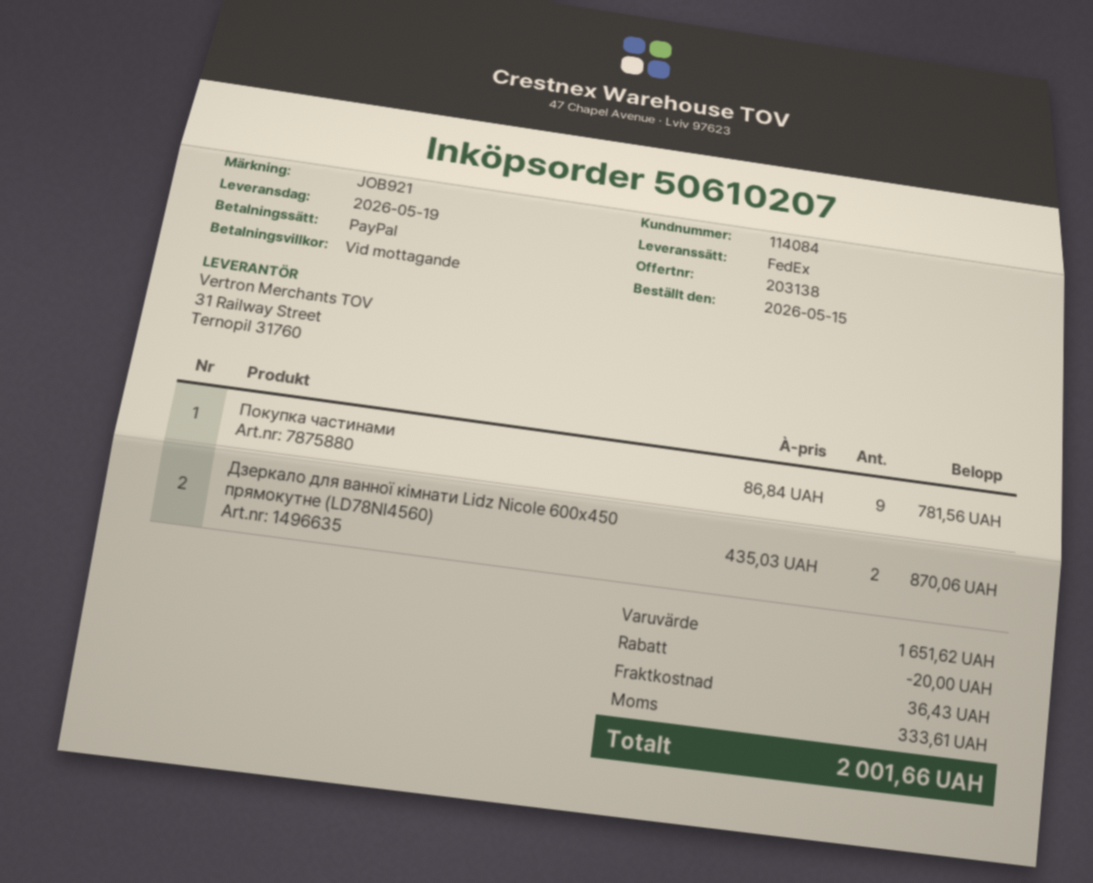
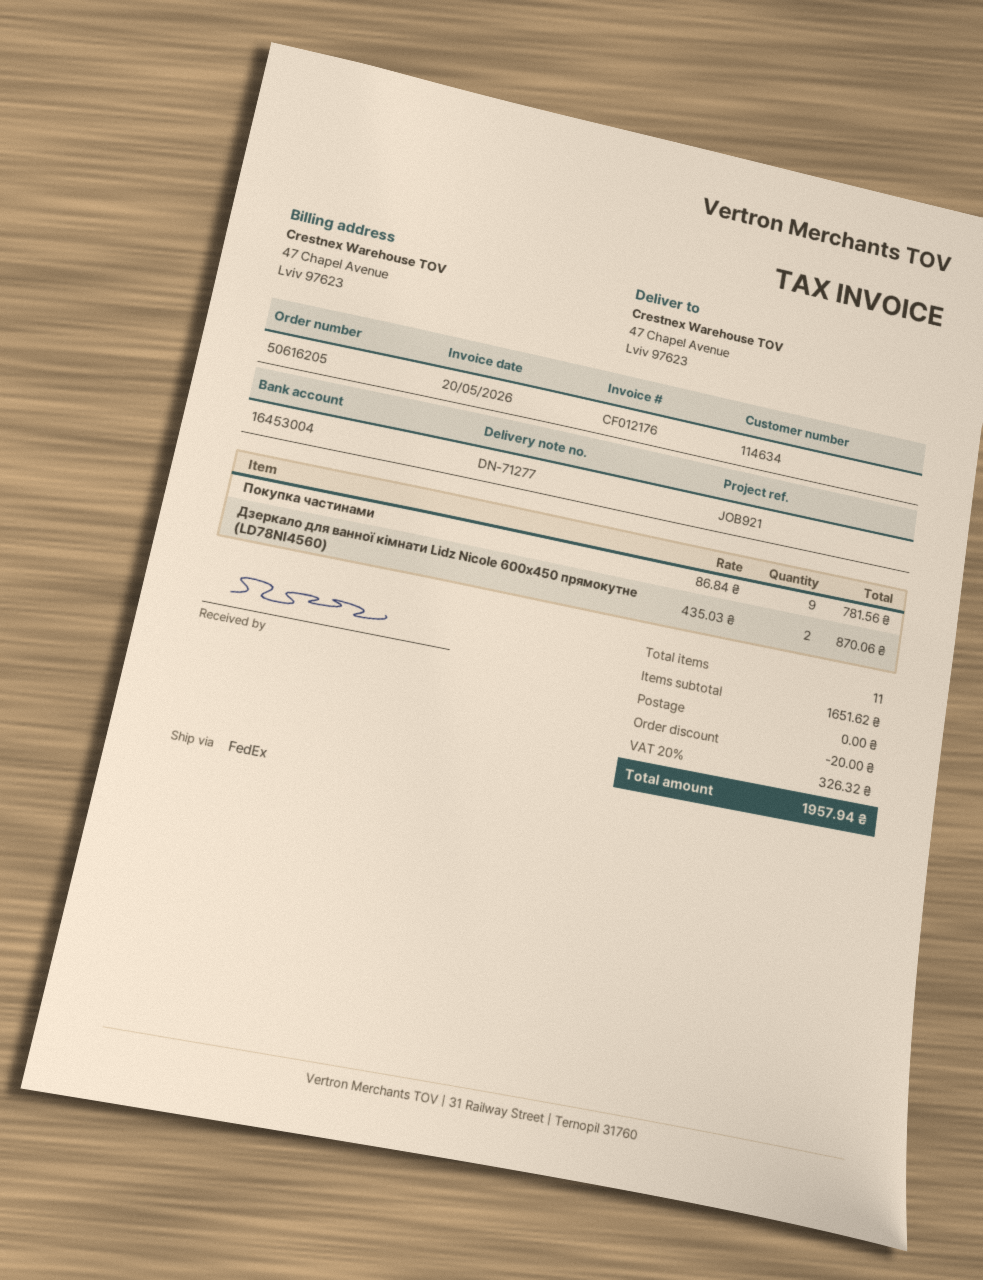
order number: 50610207 -> 50616205
customer number: 114084 -> 114634
shipping: 36.43 -> 0.00
tax: 333.61 -> 326.32
total: 2001.66 -> 1957.94

